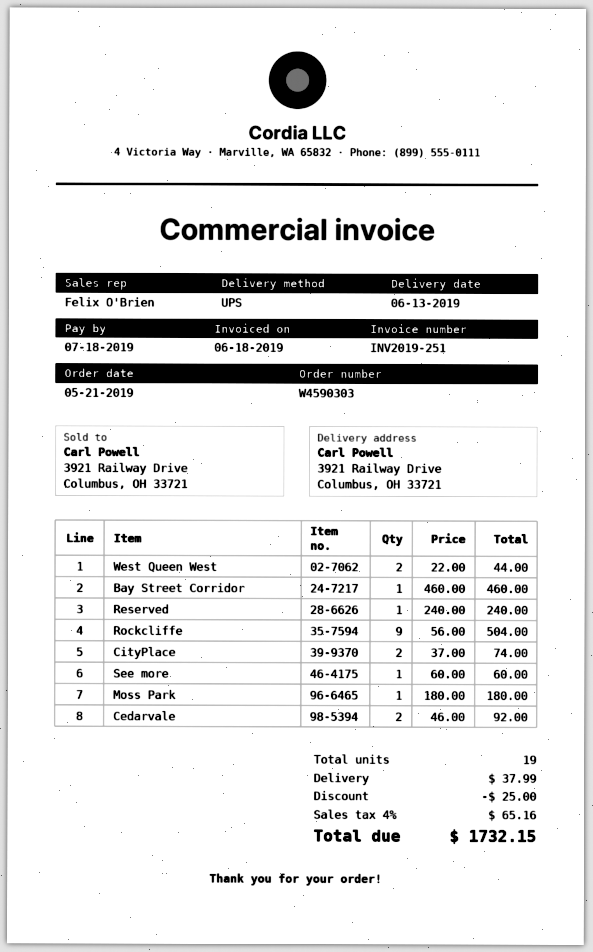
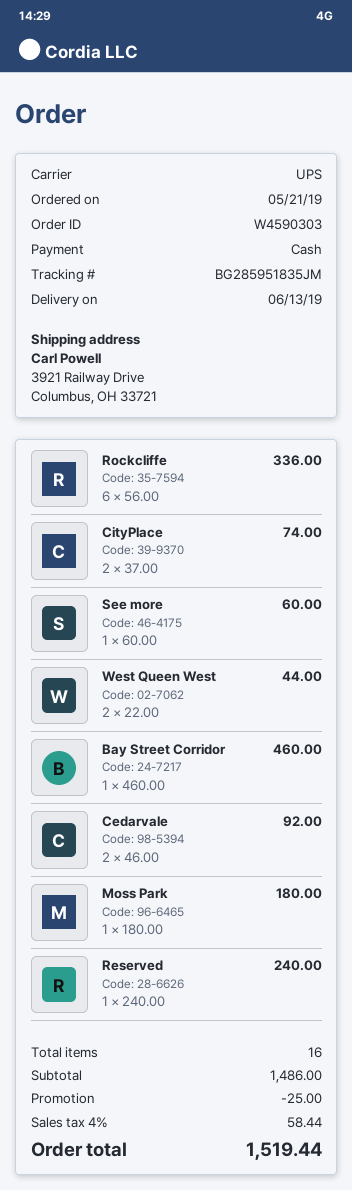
Rockcliffe: 9 x 56.00 = 504.00 -> 6 x 56.00 = 336.00
total quantity: 19 -> 16
shipping: 37.99 -> none
tax: 4% = 65.16 -> 4% = 58.44
total: 1732.15 -> 1519.44

